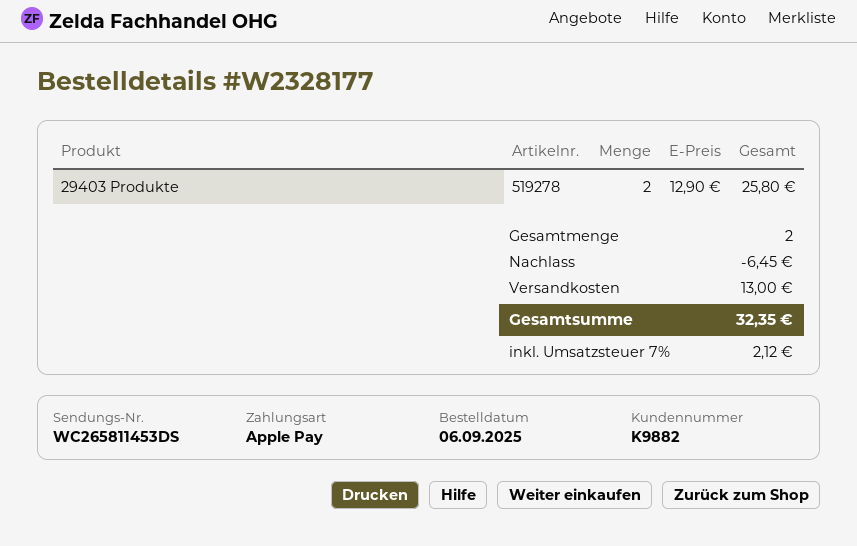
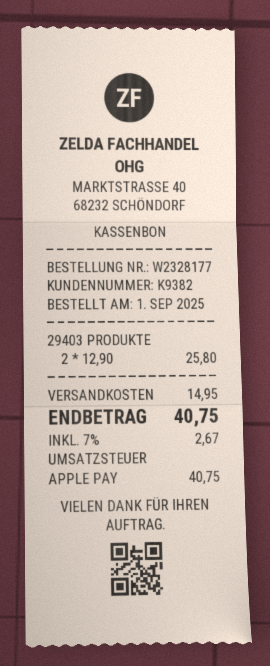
order date: 2025-09-06 -> 2025-09-01
customer number: K9882 -> K9382
discount: 6.45 -> none
shipping: 13.00 -> 14.95
tax: 7% = 2.12 -> 7% = 2.67
total: 32.35 -> 40.75

